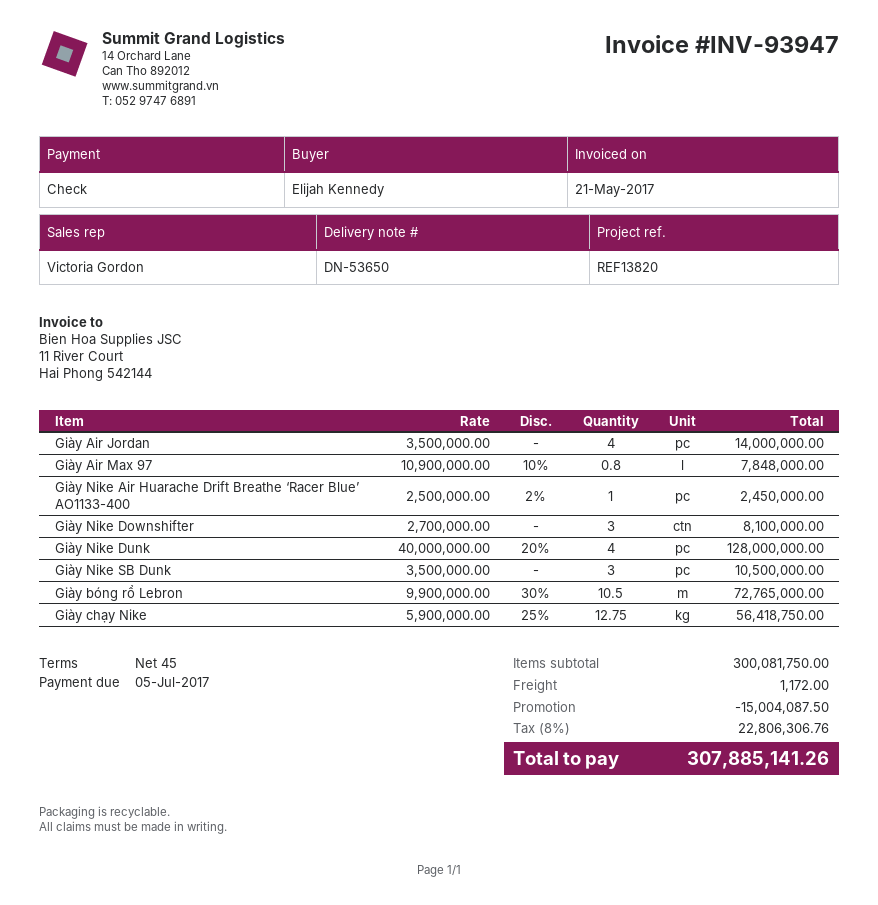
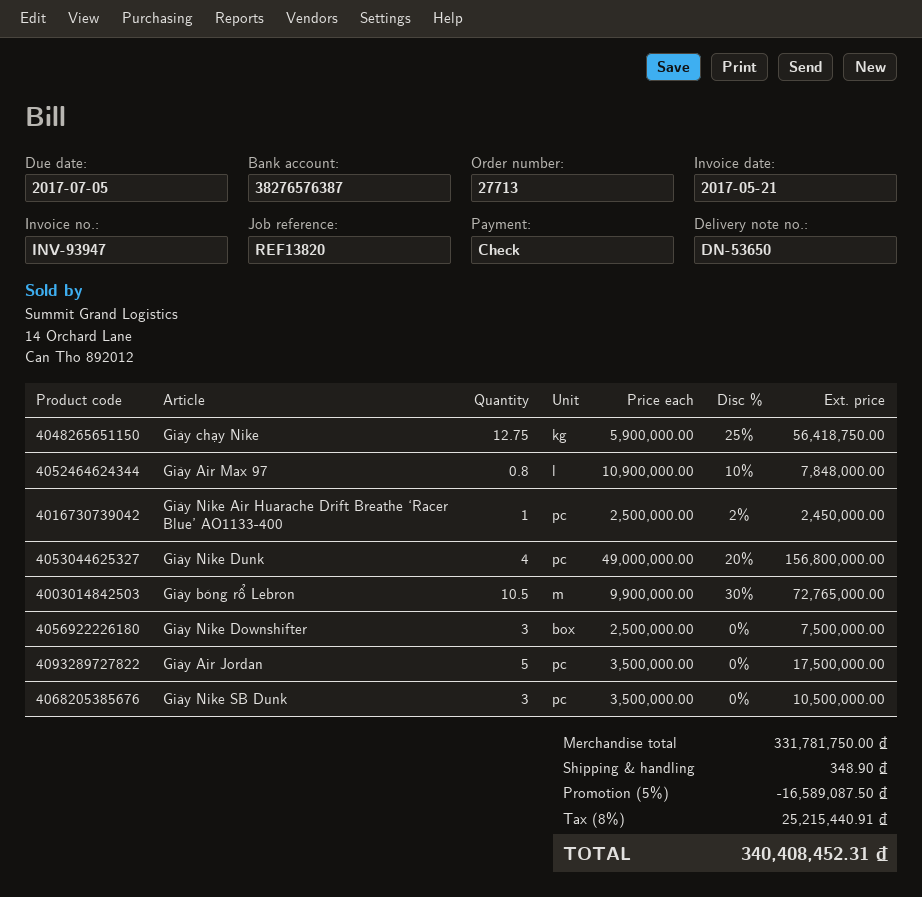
Giày Air Jordan: 4 x 3500000.00 = 14000000.00 -> 5 x 3500000.00 = 17500000.00
Giày Nike Downshifter: 3 x 2700000.00 = 8100000.00 -> 3 x 2500000.00 = 7500000.00
Giày Nike Dunk: 4 x 40000000.00 - 20% = 128000000.00 -> 4 x 49000000.00 - 20% = 156800000.00
subtotal: 300081750.00 -> 331781750.00
discount: 15004087.50 -> 16589087.50
shipping: 1172.00 -> 348.90
tax: 8% = 22806306.76 -> 8% = 25215440.91
total: 307885141.26 -> 340408452.31

